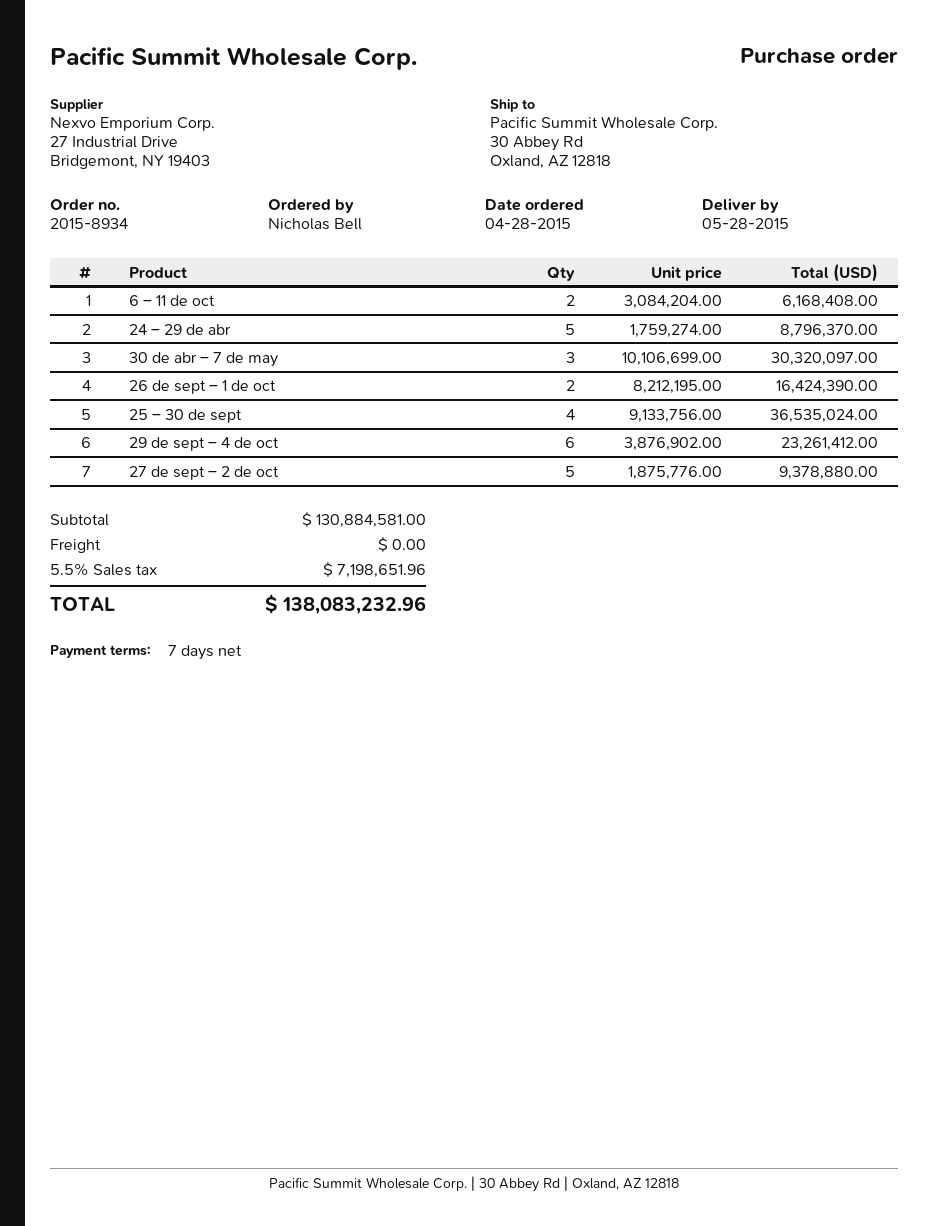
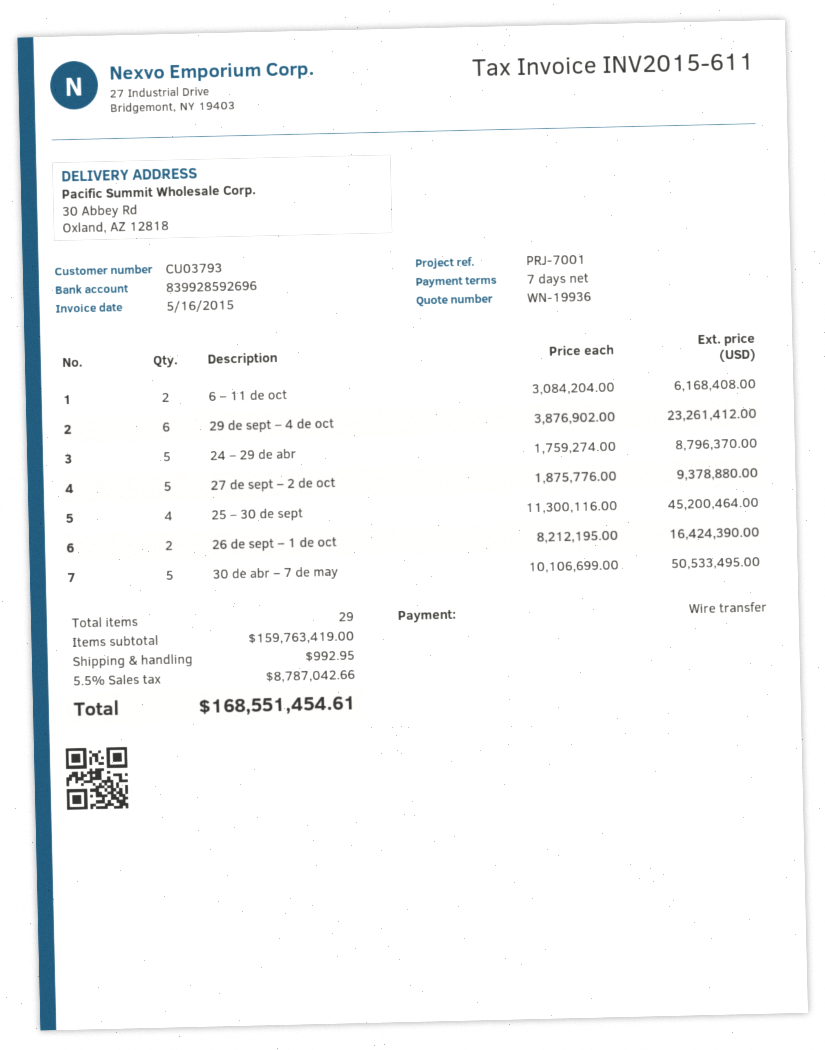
30 de abr – 7 de may: 3 x 10106699.00 = 30320097.00 -> 5 x 10106699.00 = 50533495.00
25 – 30 de sept: 4 x 9133756.00 = 36535024.00 -> 4 x 11300116.00 = 45200464.00
subtotal: 130884581.00 -> 159763419.00
shipping: 0.00 -> 992.95
tax: 5.5% = 7198651.96 -> 5.5% = 8787042.66
total: 138083232.96 -> 168551454.61

